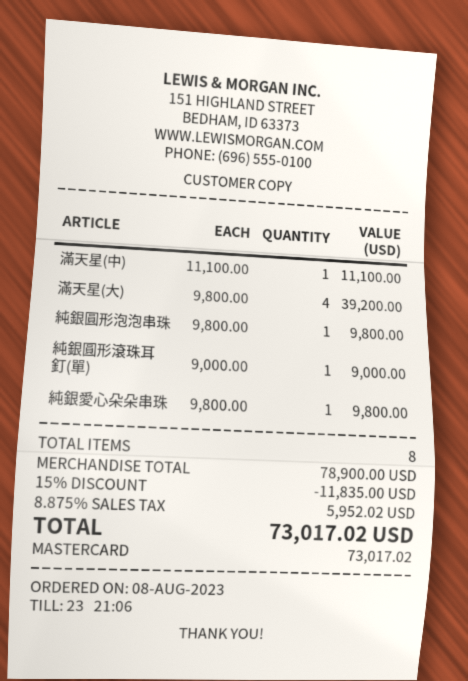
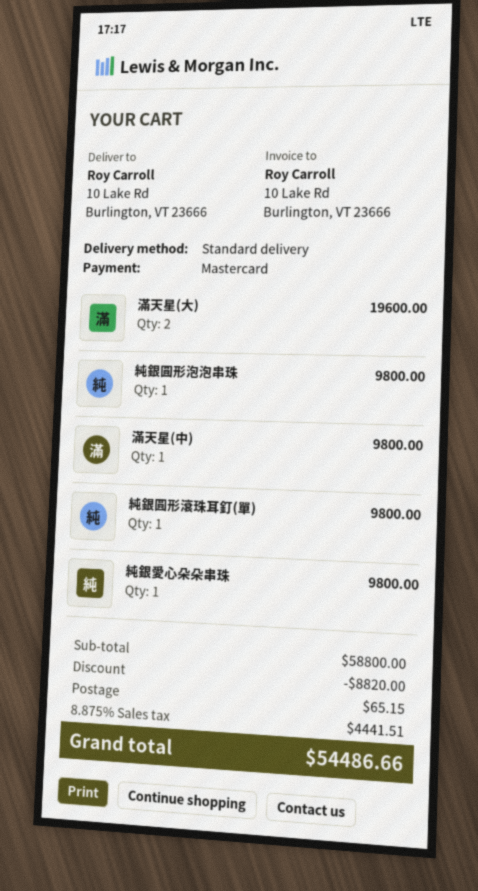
滿天星(中): 1 for 11100.00 -> 1 for 9800.00
滿天星(大): 4 for 39200.00 -> 2 for 19600.00
純銀圓形滾珠耳釘(單): 1 for 9000.00 -> 1 for 9800.00
subtotal: 78900.00 -> 58800.00
discount: 11835.00 -> 8820.00
shipping: none -> 65.15
tax: 8.875% = 5952.02 -> 8.875% = 4441.51
total: 73017.02 -> 54486.66

